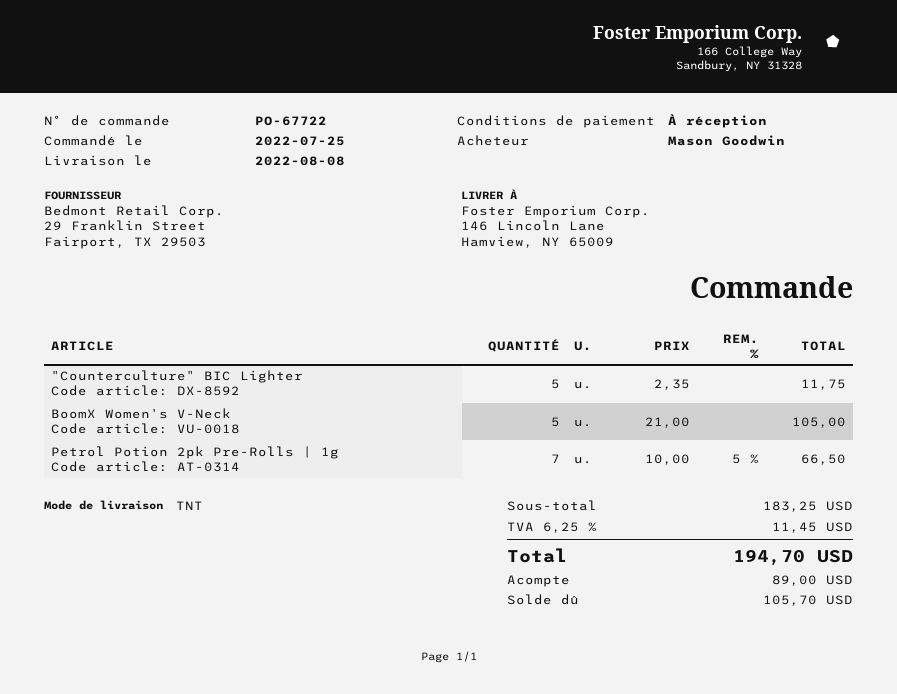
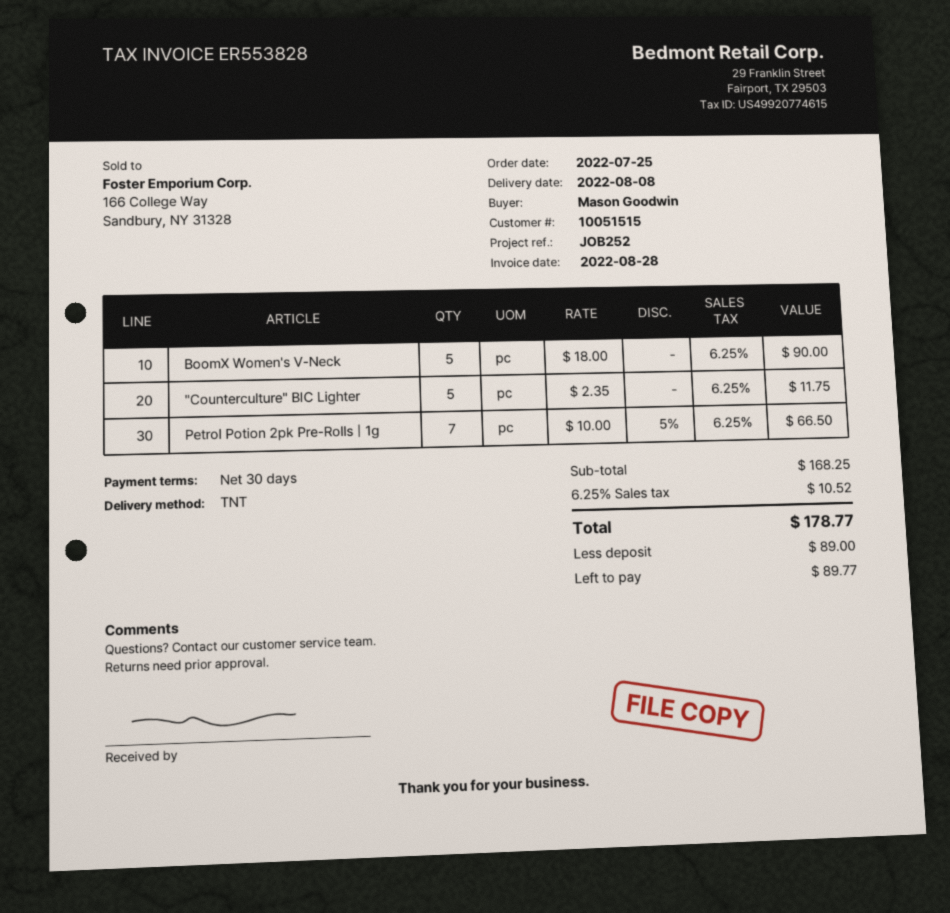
payment terms: on receipt -> 30 days
BoomX Women's V-Neck: 5 x 21.00 = 105.00 -> 5 x 18.00 = 90.00
subtotal: 183.25 -> 168.25
tax: 6.25% = 11.45 -> 6.25% = 10.52
total: 194.70 -> 178.77
balance: 105.70 -> 89.77

